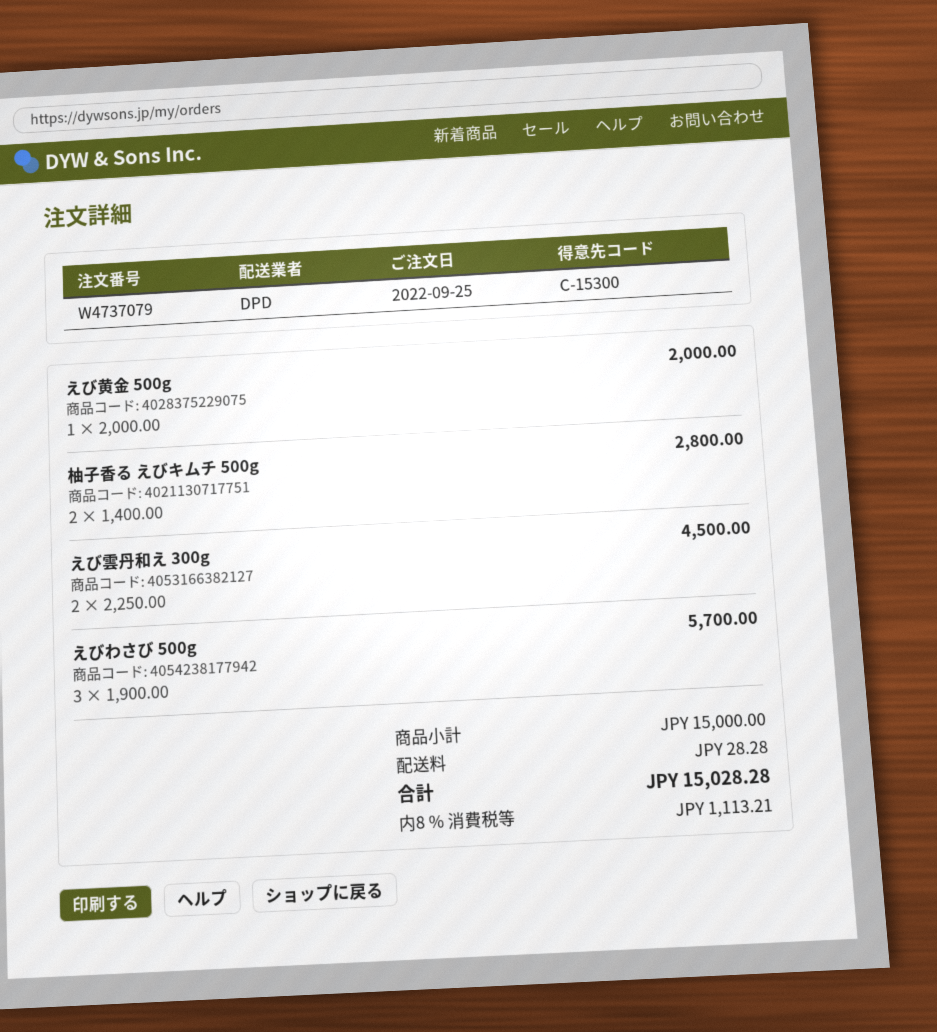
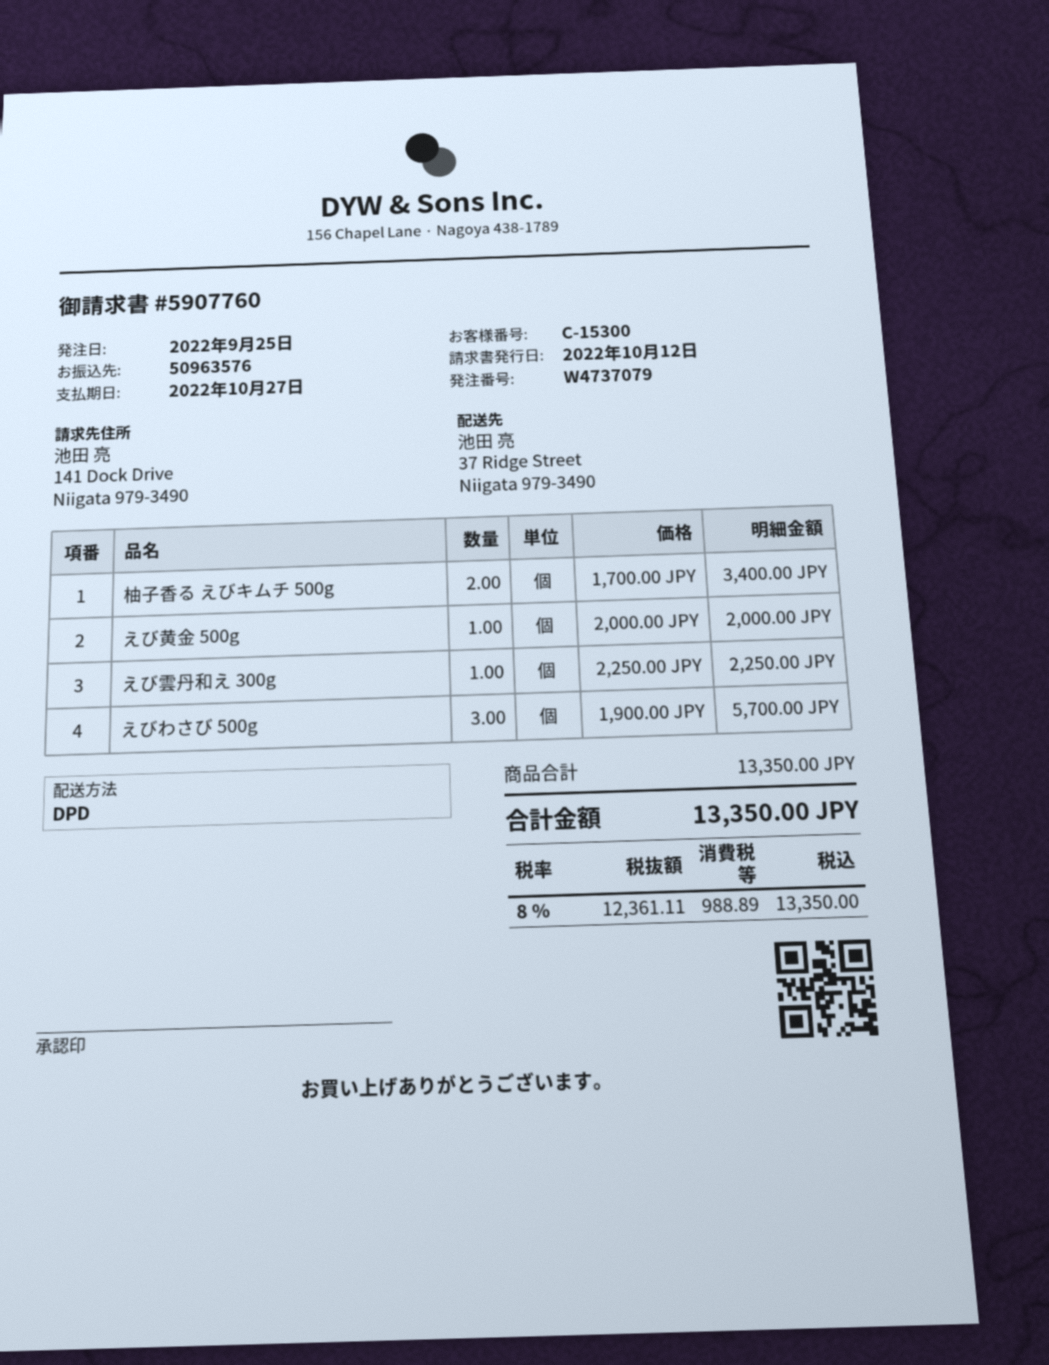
柚子香る えびキムチ 500g: 2 x 1400.00 = 2800.00 -> 2 x 1700.00 = 3400.00
えび雲丹和え 300g: 2 x 2250.00 = 4500.00 -> 1 x 2250.00 = 2250.00
subtotal: 15000.00 -> 13350.00
shipping: 28.28 -> none
tax: 8% = 1113.21 -> 8% = 988.89
total: 15028.28 -> 13350.00

